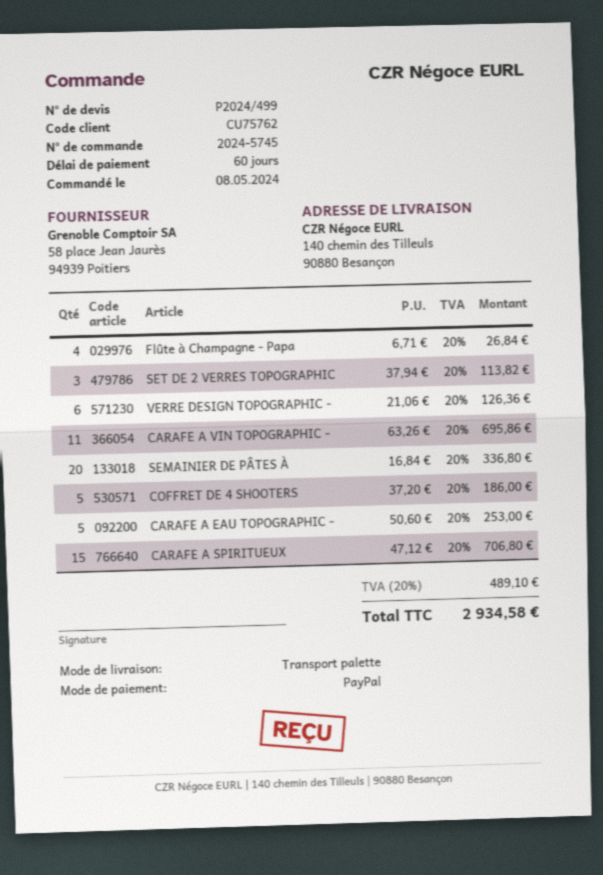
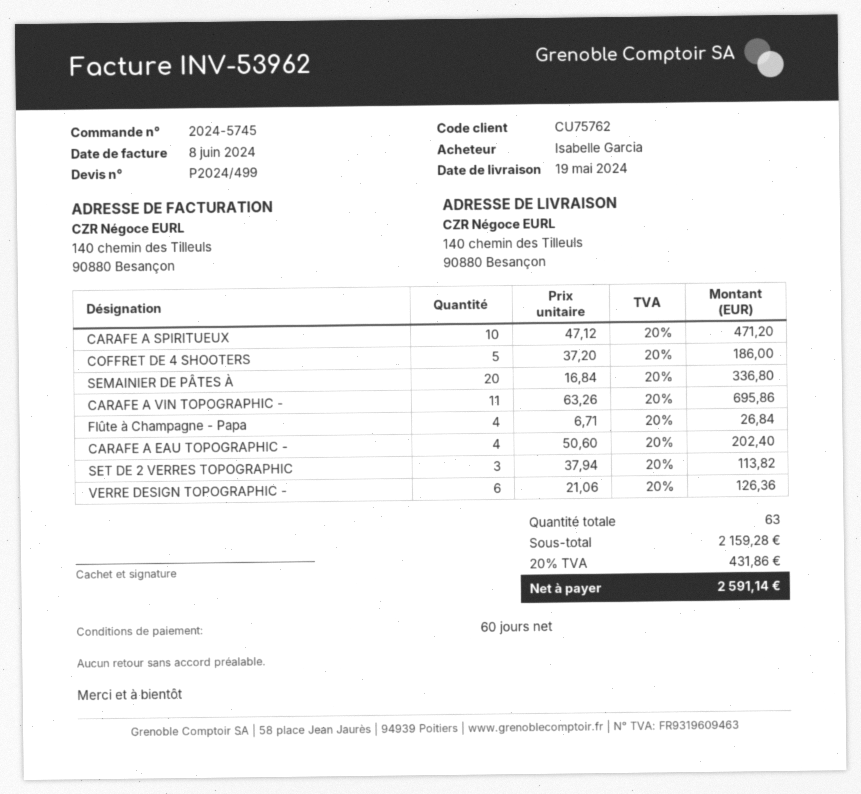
CARAFE A EAU TOPOGRAPHIC -: 5 x 50.60 = 253.00 -> 4 x 50.60 = 202.40
CARAFE A SPIRITUEUX: 15 x 47.12 = 706.80 -> 10 x 47.12 = 471.20
tax: 20% = 489.10 -> 20% = 431.86
total: 2934.58 -> 2591.14

